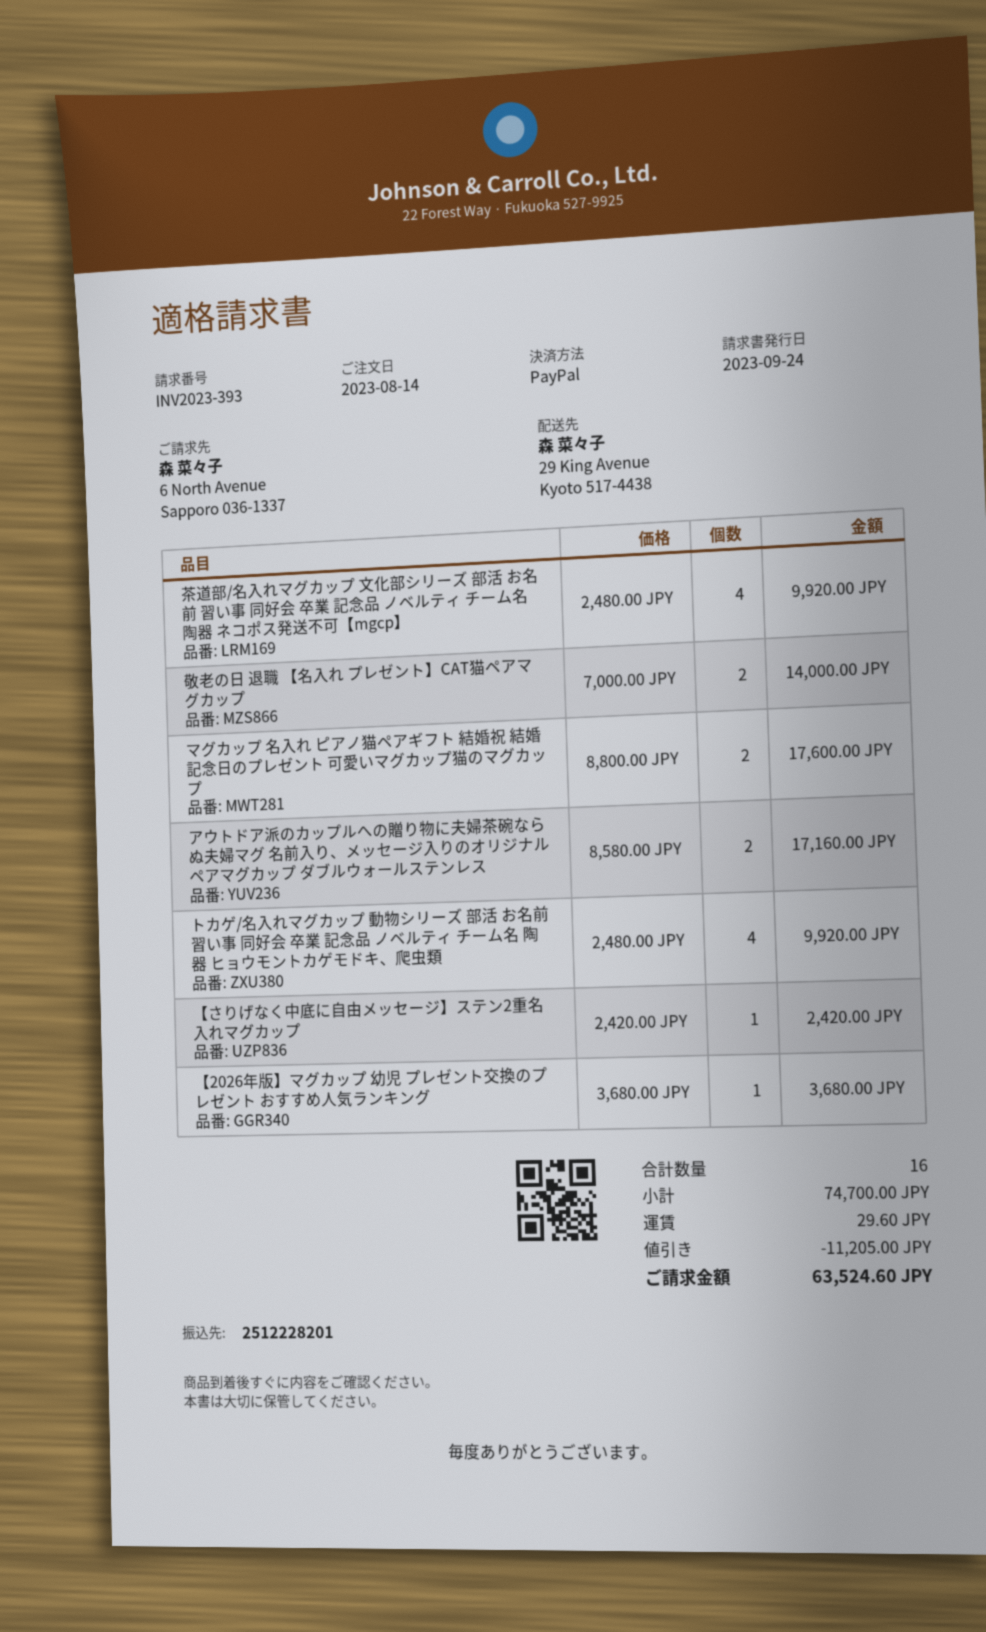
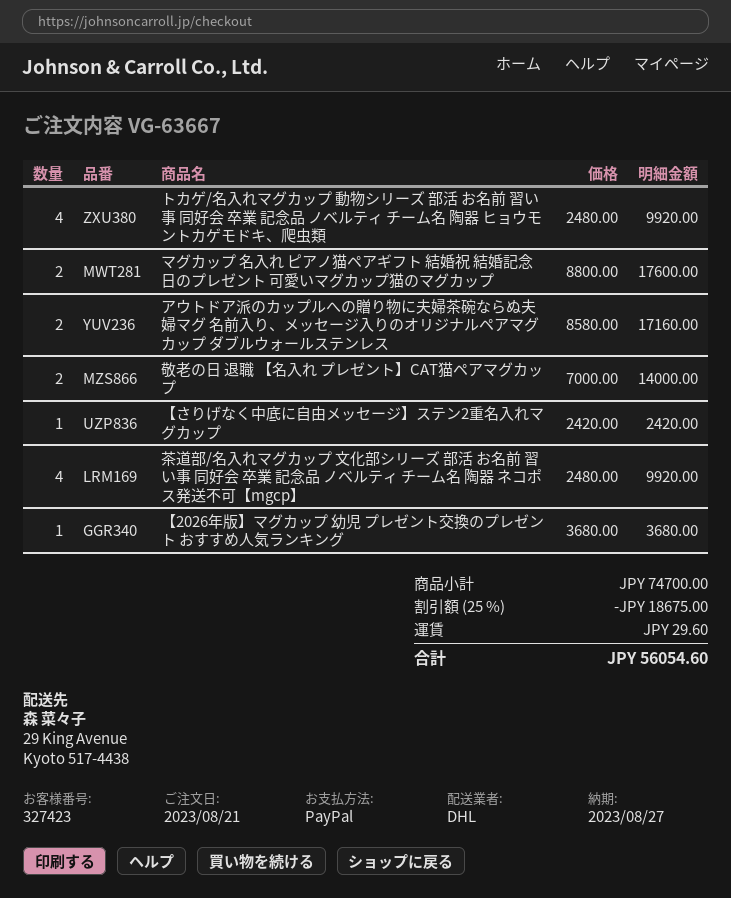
order date: 2023-08-14 -> 2023-08-21
discount: 11205.00 -> 18675.00
total: 63524.60 -> 56054.60

